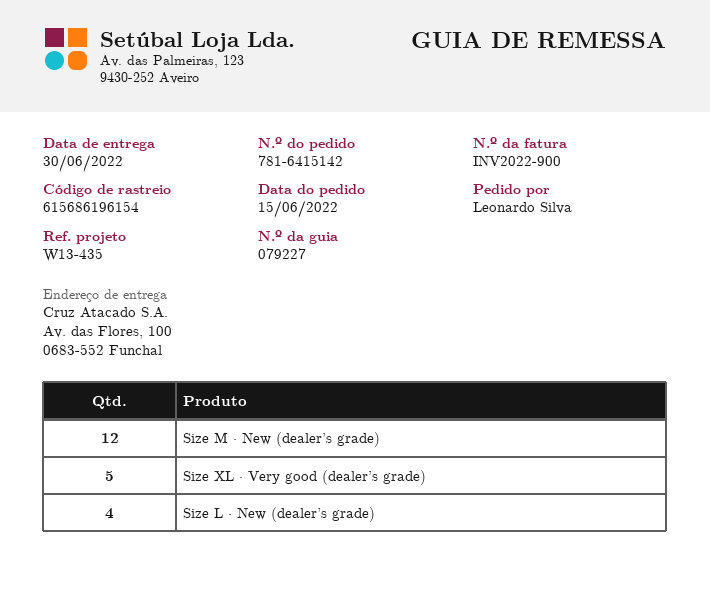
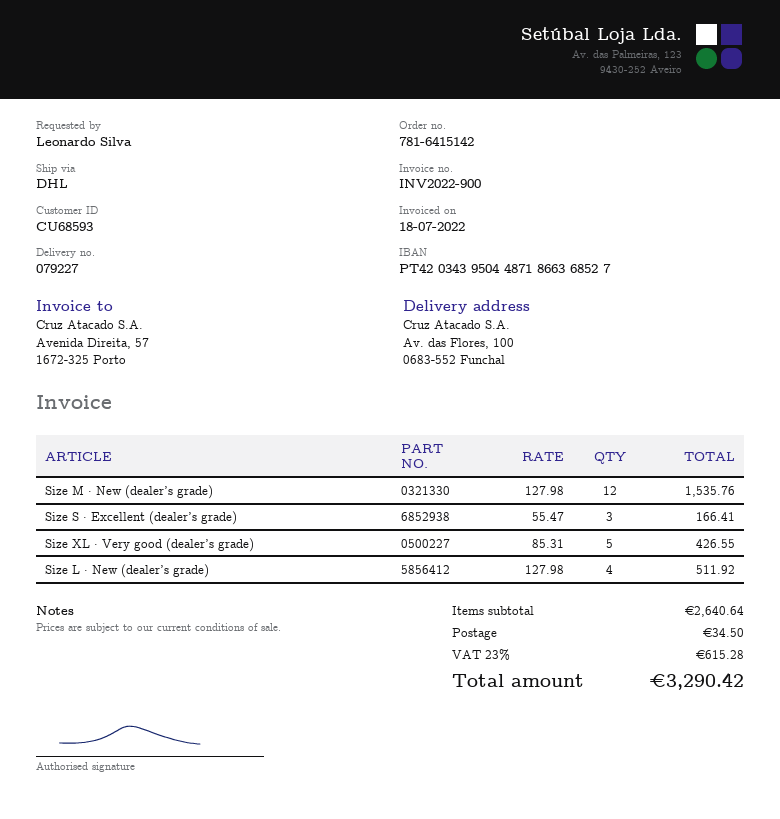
Size S · Excellent (dealer’s grade): none -> 3

